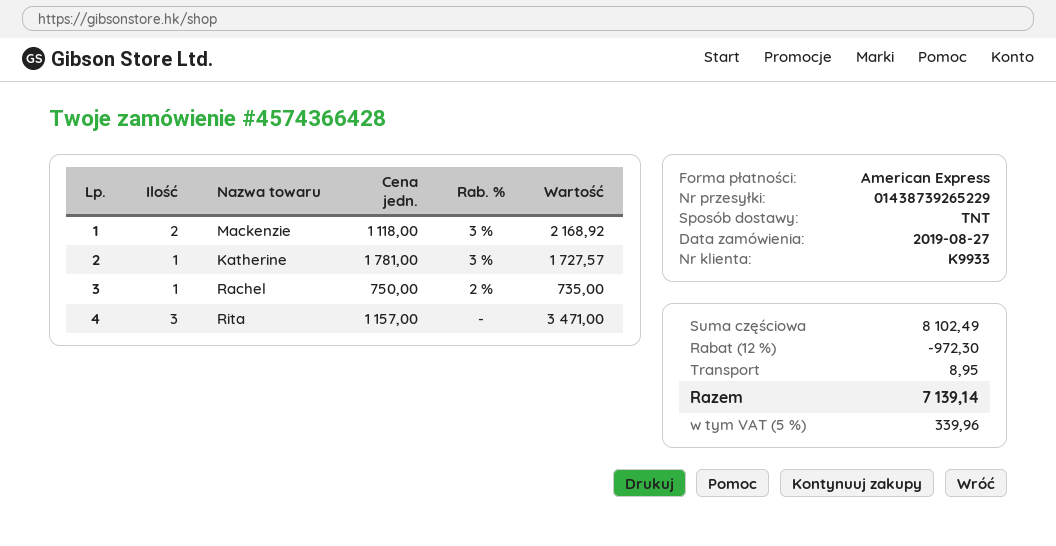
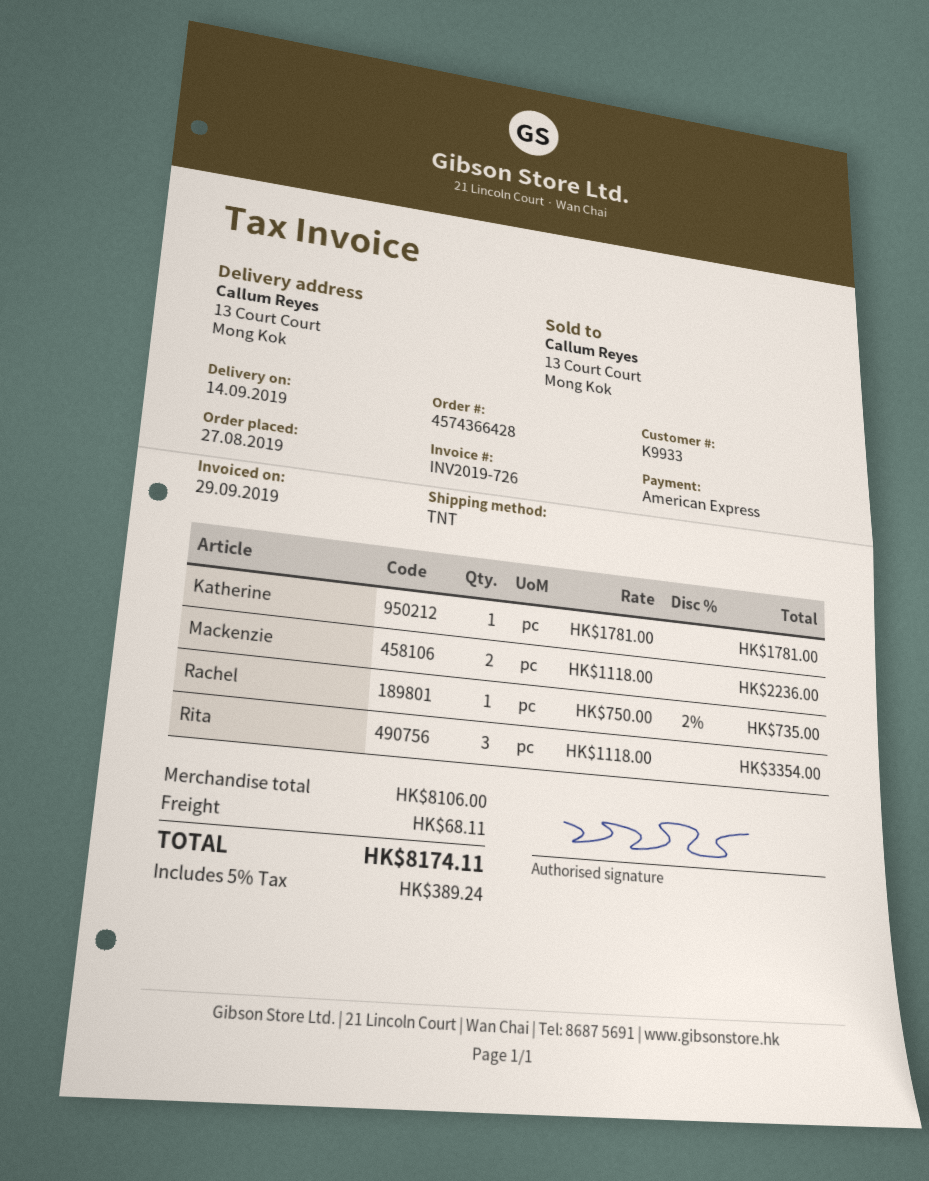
Mackenzie: 2 x 1118.00 - 3% = 2168.92 -> 2 x 1118.00 = 2236.00
Katherine: 1 x 1781.00 - 3% = 1727.57 -> 1 x 1781.00 = 1781.00
Rita: 3 x 1157.00 = 3471.00 -> 3 x 1118.00 = 3354.00
subtotal: 8102.49 -> 8106.00
discount: 12% = 972.30 -> none
shipping: 8.95 -> 68.11
tax: 5% = 339.96 -> 5% = 389.24
total: 7139.14 -> 8174.11

